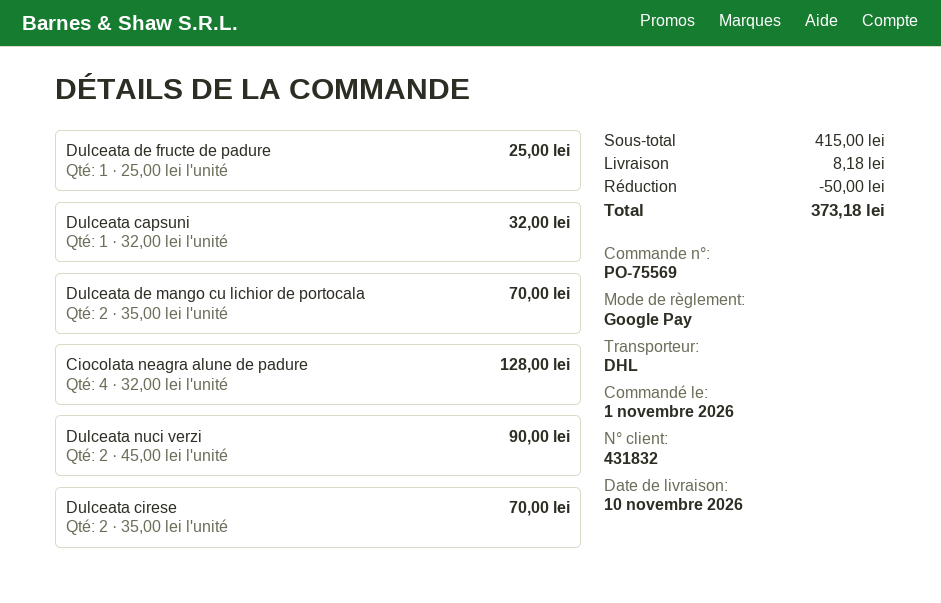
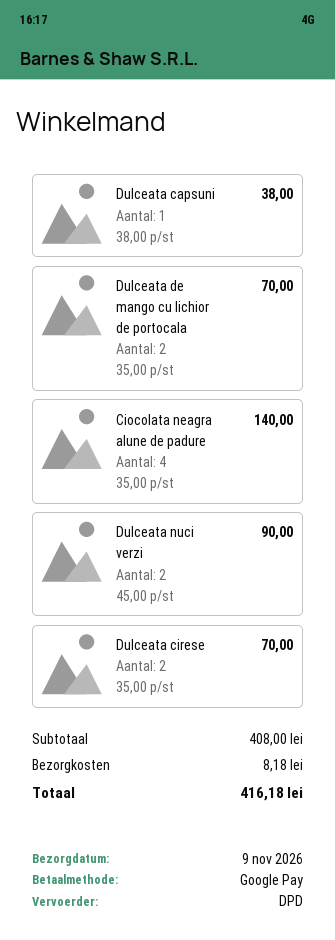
delivery date: 2026-11-10 -> 2026-11-09
shipping method: DHL -> DPD
Dulceata de fructe de padure: 1 x 25.00 = 25.00 -> none
Dulceata capsuni: 1 x 32.00 = 32.00 -> 1 x 38.00 = 38.00
Ciocolata neagra alune de padure: 4 x 32.00 = 128.00 -> 4 x 35.00 = 140.00
subtotal: 415.00 -> 408.00
discount: 50.00 -> none
total: 373.18 -> 416.18

